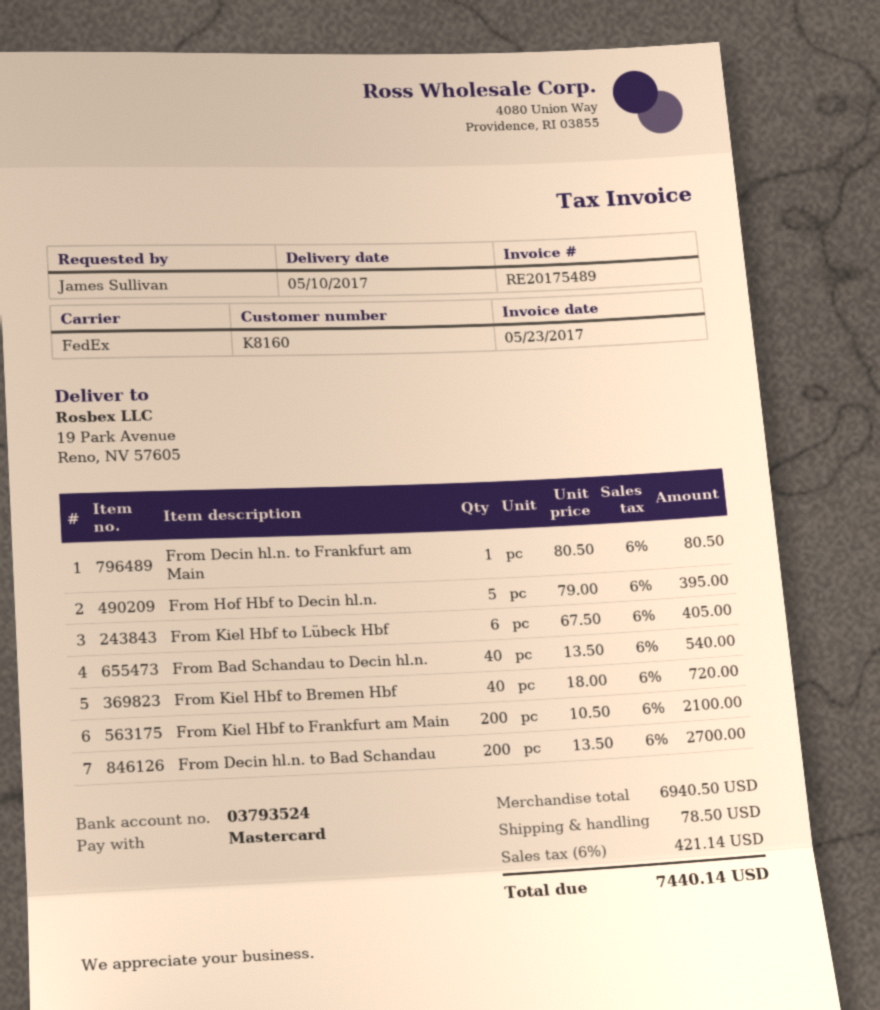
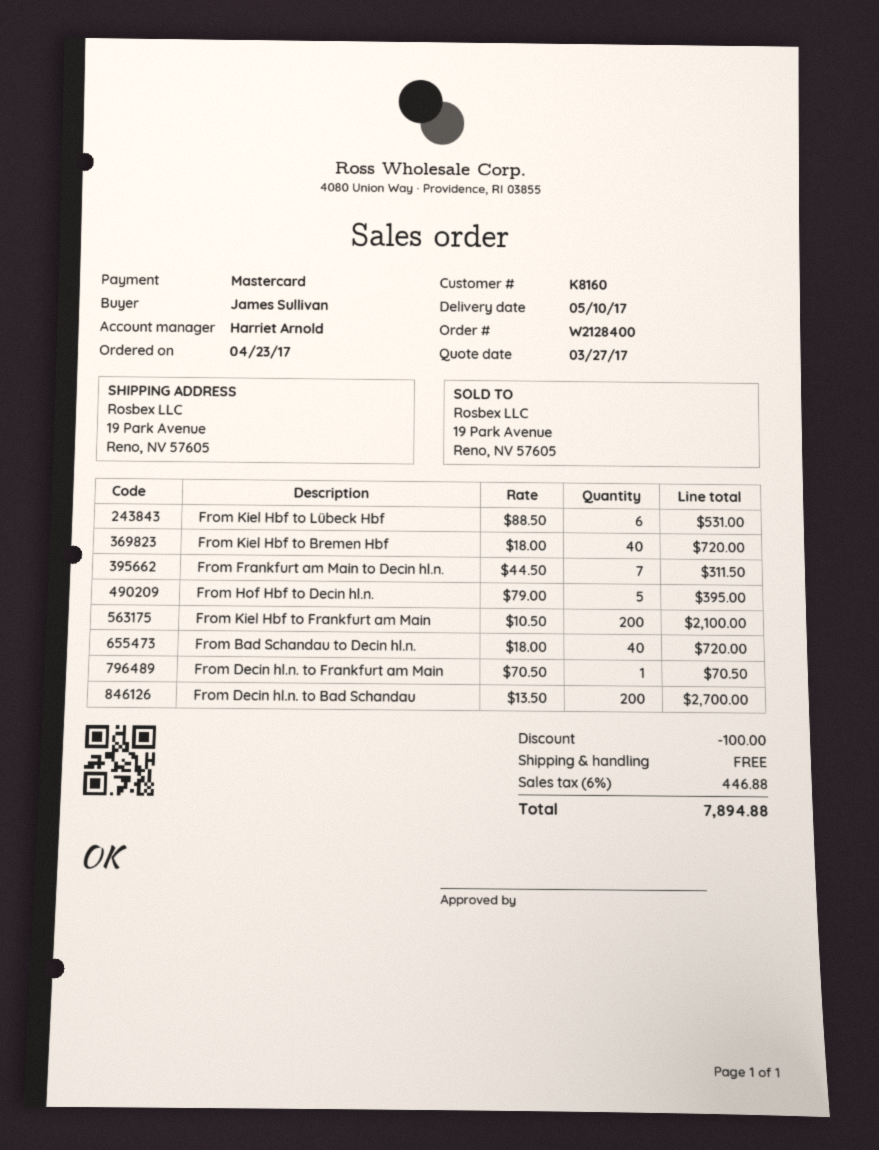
From Decin hl.n. to Frankfurt am Main: 1 x 80.50 = 80.50 -> 1 x 70.50 = 70.50
From Kiel Hbf to Lübeck Hbf: 6 x 67.50 = 405.00 -> 6 x 88.50 = 531.00
From Bad Schandau to Decin hl.n.: 40 x 13.50 = 540.00 -> 40 x 18.00 = 720.00
From Frankfurt am Main to Decin hl.n.: none -> 7 x 44.50 = 311.50
discount: none -> 100.00
shipping: 78.50 -> 0.00
tax: 6% = 421.14 -> 6% = 446.88
total: 7440.14 -> 7894.88

